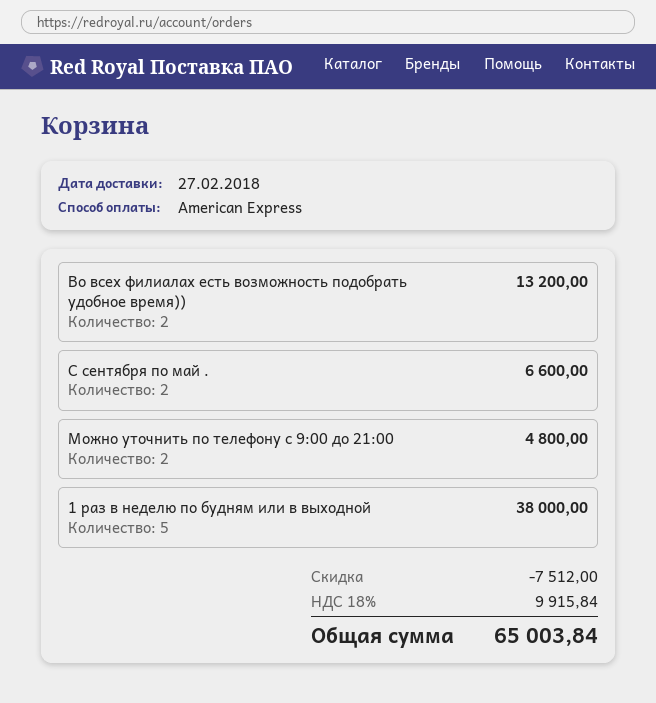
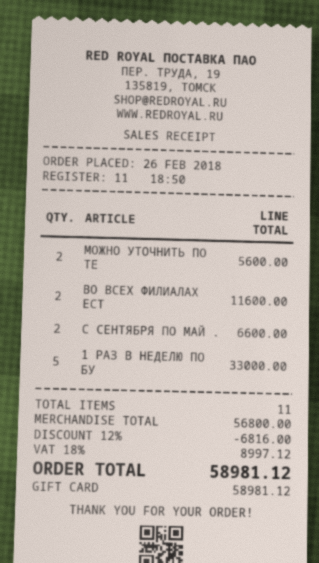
payment method: American Express -> gift card
Во всех филиалах есть возможность подобрать удобное время)): 2 for 13200.00 -> 2 for 11600.00
Можно уточнить по телефону с 9:00 до 21:00: 2 for 4800.00 -> 2 for 5600.00
1 раз в неделю по будням или в выходной: 5 for 38000.00 -> 5 for 33000.00
discount: 7512.00 -> 6816.00
tax: 18% = 9915.84 -> 18% = 8997.12
total: 65003.84 -> 58981.12

